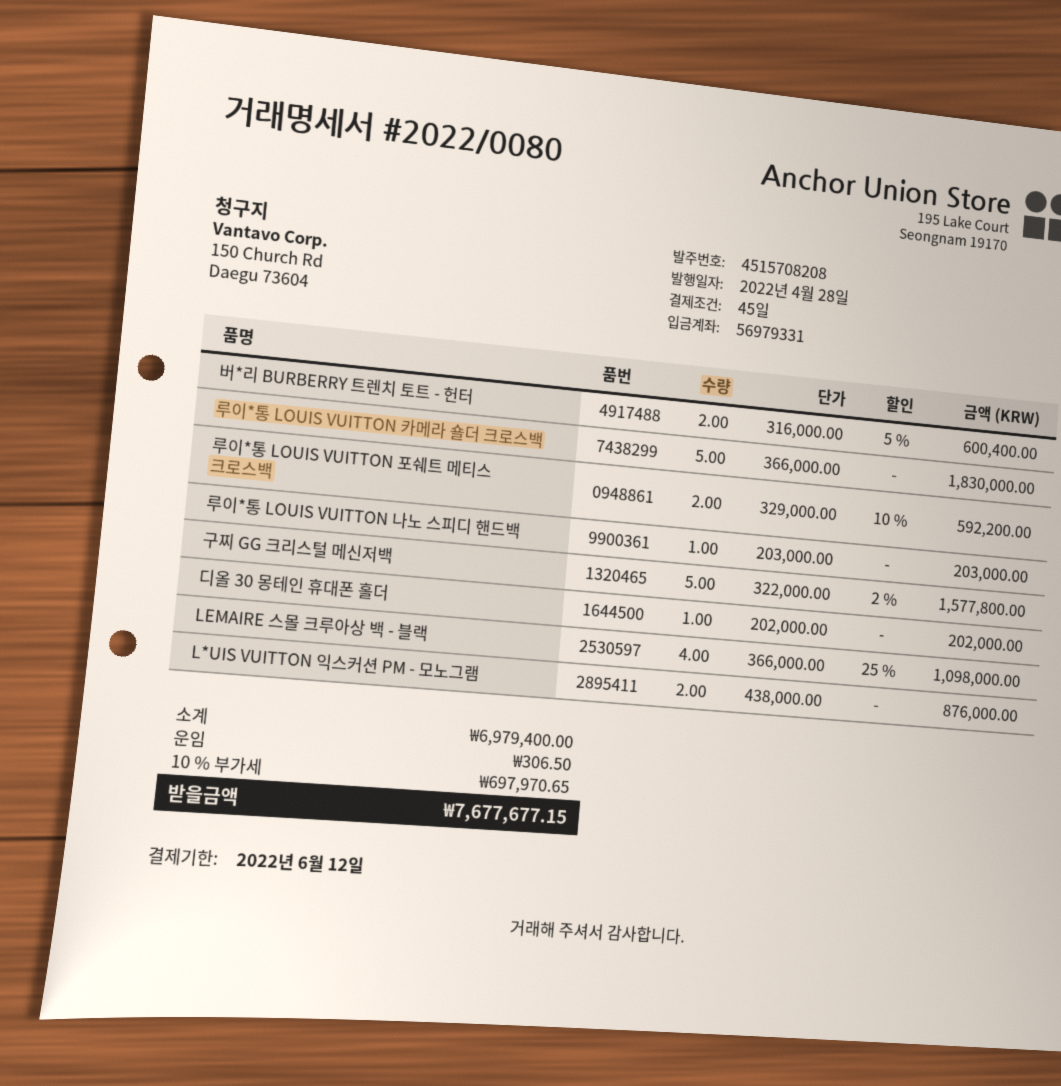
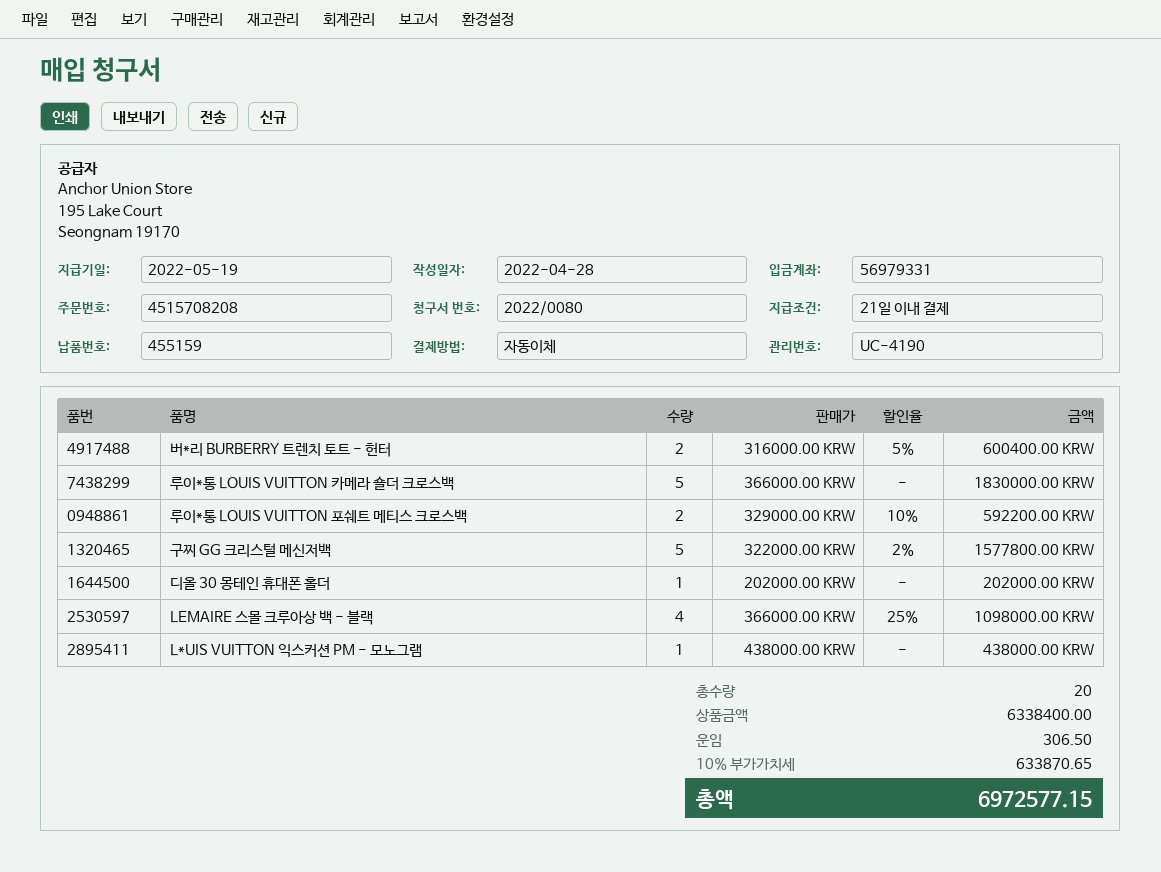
payment terms: 45 days -> 21 days
due date: 2022-06-12 -> 2022-05-19
루이*통 LOUIS VUITTON 나노 스피디 핸드백: 1 x 203000.00 = 203000.00 -> none
L*UIS VUITTON 익스커션 PM - 모노그램: 2 x 438000.00 = 876000.00 -> 1 x 438000.00 = 438000.00
subtotal: 6979400.00 -> 6338400.00
tax: 10% = 697970.65 -> 10% = 633870.65
total: 7677677.15 -> 6972577.15

